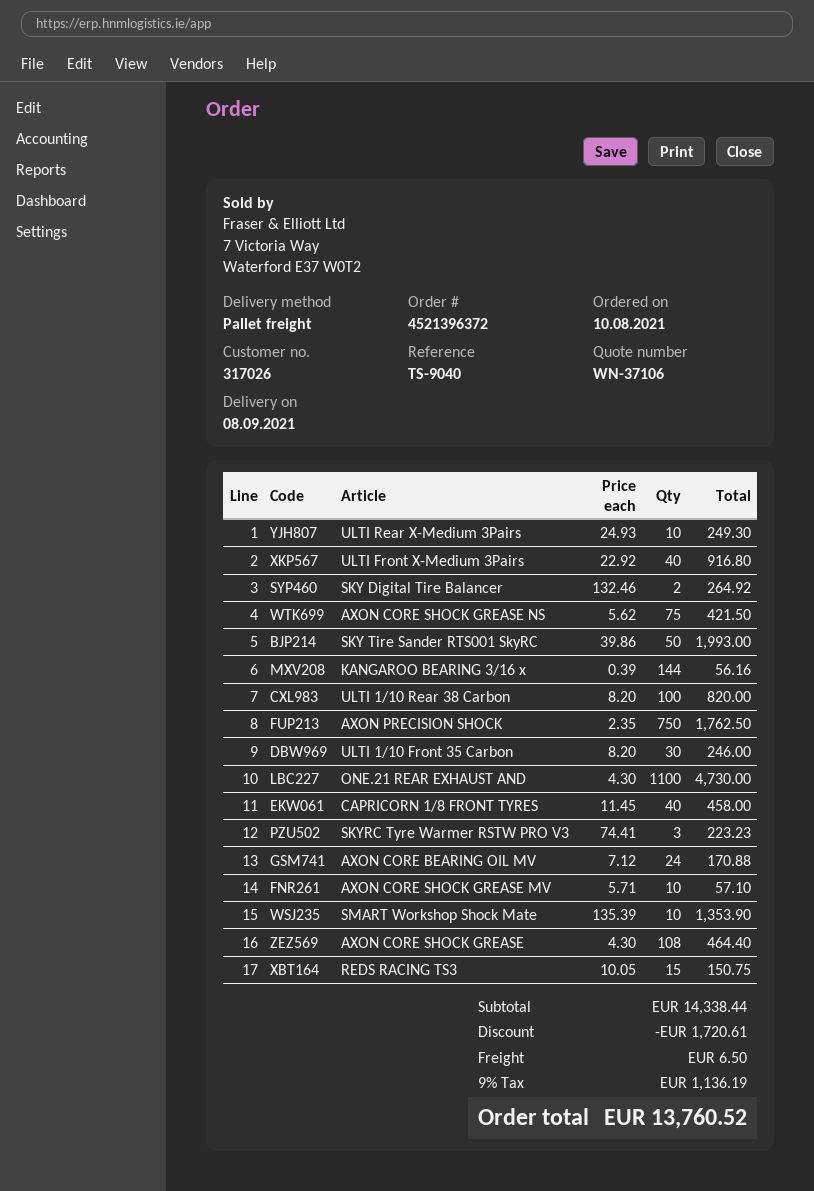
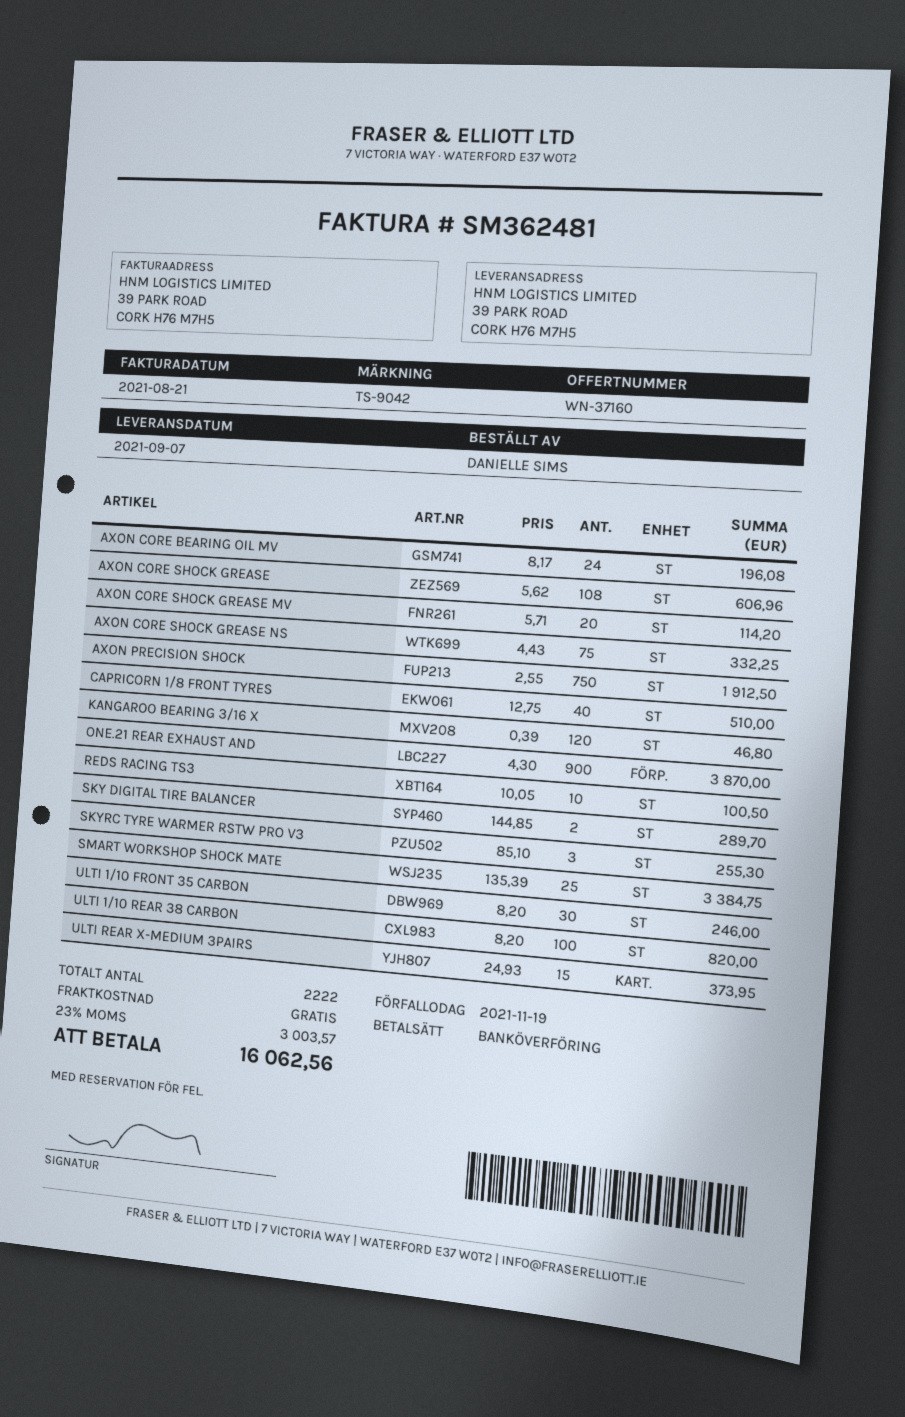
quote number: WN-37106 -> WN-37160
delivery date: 2021-09-08 -> 2021-09-07
reference: TS-9040 -> TS-9042
ULTI Rear X-Medium 3Pairs: 10 x 24.93 = 249.30 -> 15 x 24.93 = 373.95
ULTI Front X-Medium 3Pairs: 40 x 22.92 = 916.80 -> none
SKY Digital Tire Balancer: 2 x 132.46 = 264.92 -> 2 x 144.85 = 289.70
AXON CORE SHOCK GREASE NS: 75 x 5.62 = 421.50 -> 75 x 4.43 = 332.25
SKY Tire Sander RTS001 SkyRC: 50 x 39.86 = 1993.00 -> none
KANGAROO BEARING 3/16 x: 144 x 0.39 = 56.16 -> 120 x 0.39 = 46.80
AXON PRECISION SHOCK: 750 x 2.35 = 1762.50 -> 750 x 2.55 = 1912.50
ONE.21 REAR EXHAUST AND: 1100 x 4.30 = 4730.00 -> 900 x 4.30 = 3870.00
CAPRICORN 1/8 FRONT TYRES: 40 x 11.45 = 458.00 -> 40 x 12.75 = 510.00
SKYRC Tyre Warmer RSTW PRO V3: 3 x 74.41 = 223.23 -> 3 x 85.10 = 255.30
AXON CORE BEARING OIL MV: 24 x 7.12 = 170.88 -> 24 x 8.17 = 196.08
AXON CORE SHOCK GREASE MV: 10 x 5.71 = 57.10 -> 20 x 5.71 = 114.20
SMART Workshop Shock Mate: 10 x 135.39 = 1353.90 -> 25 x 135.39 = 3384.75
AXON CORE SHOCK GREASE: 108 x 4.30 = 464.40 -> 108 x 5.62 = 606.96
REDS RACING TS3: 15 x 10.05 = 150.75 -> 10 x 10.05 = 100.50
discount: 1720.61 -> none
shipping: 6.50 -> 0.00
tax: 9% = 1136.19 -> 23% = 3003.57
total: 13760.52 -> 16062.56

